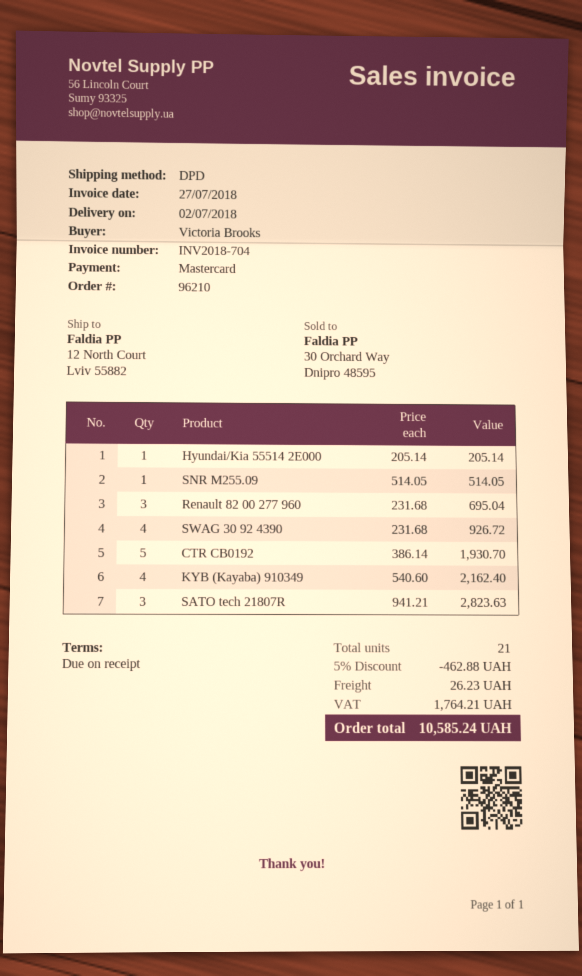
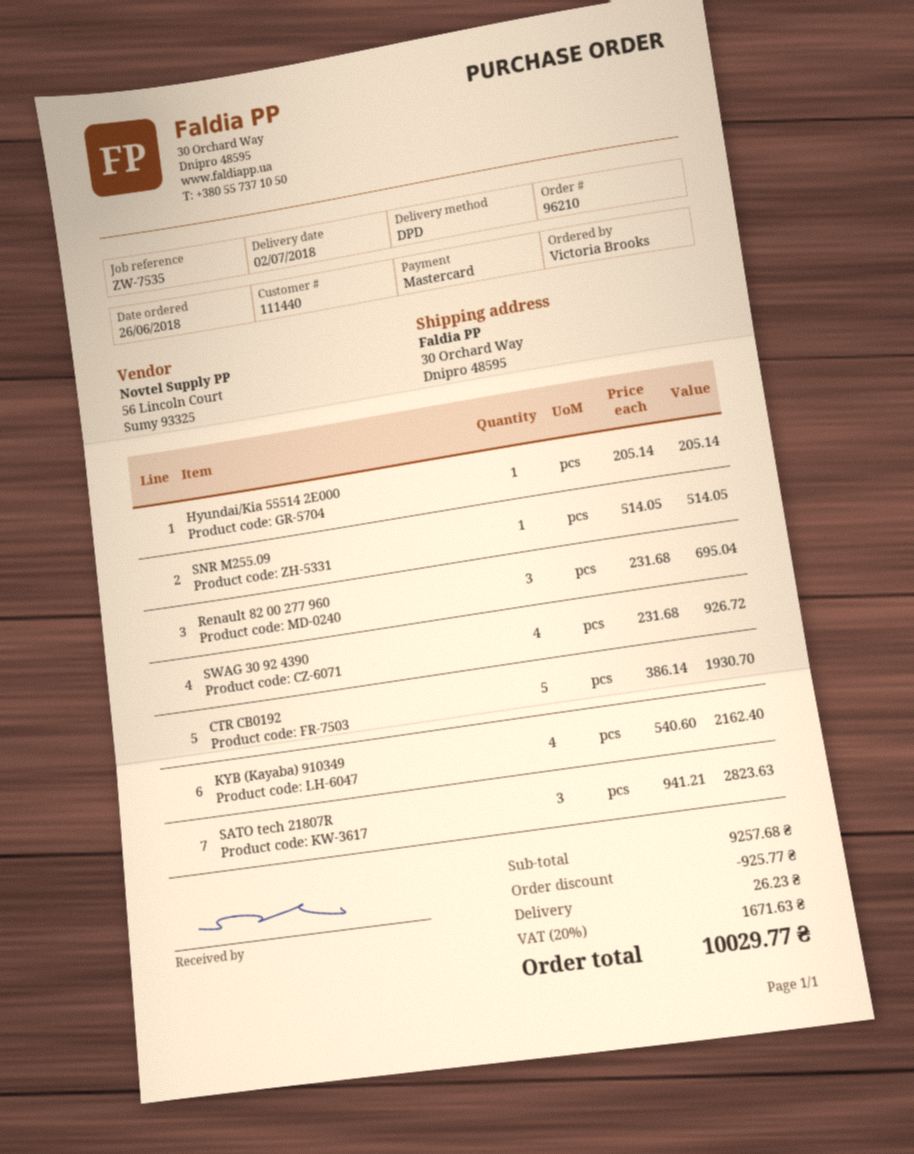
ship to: 12 North Court, Lviv 55882 -> 30 Orchard Way, Dnipro 48595
discount: 462.88 -> 925.77
tax: 1764.21 -> 1671.63
total: 10585.24 -> 10029.77

